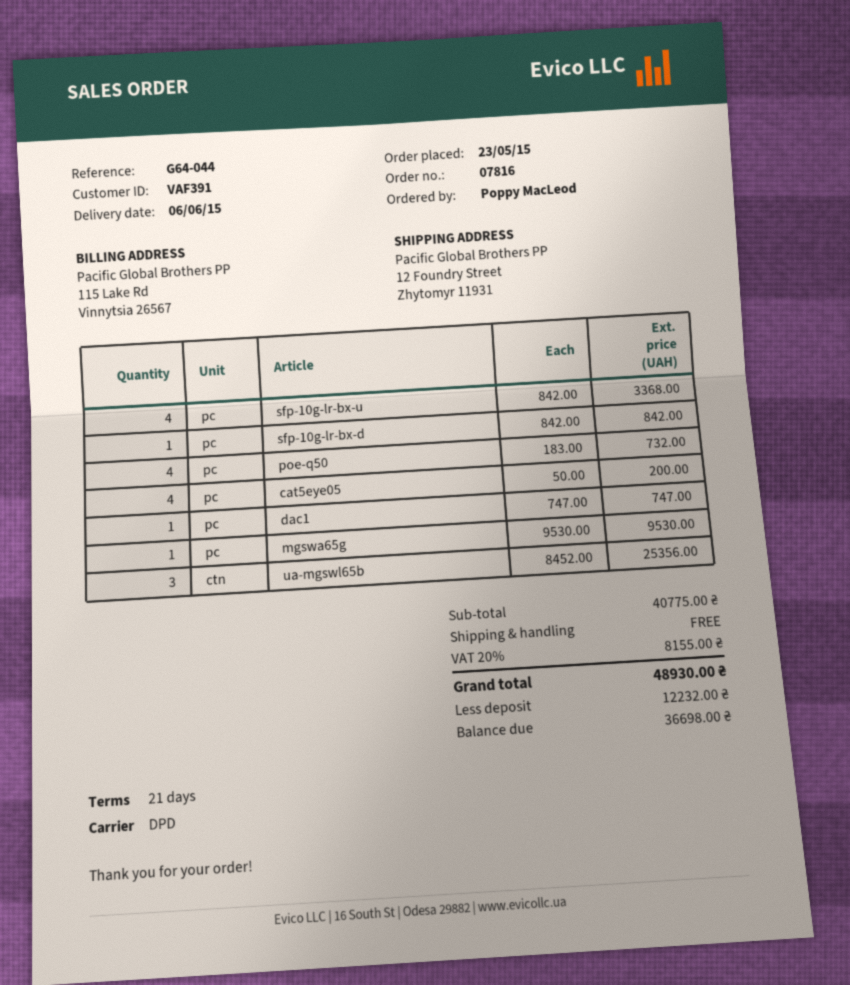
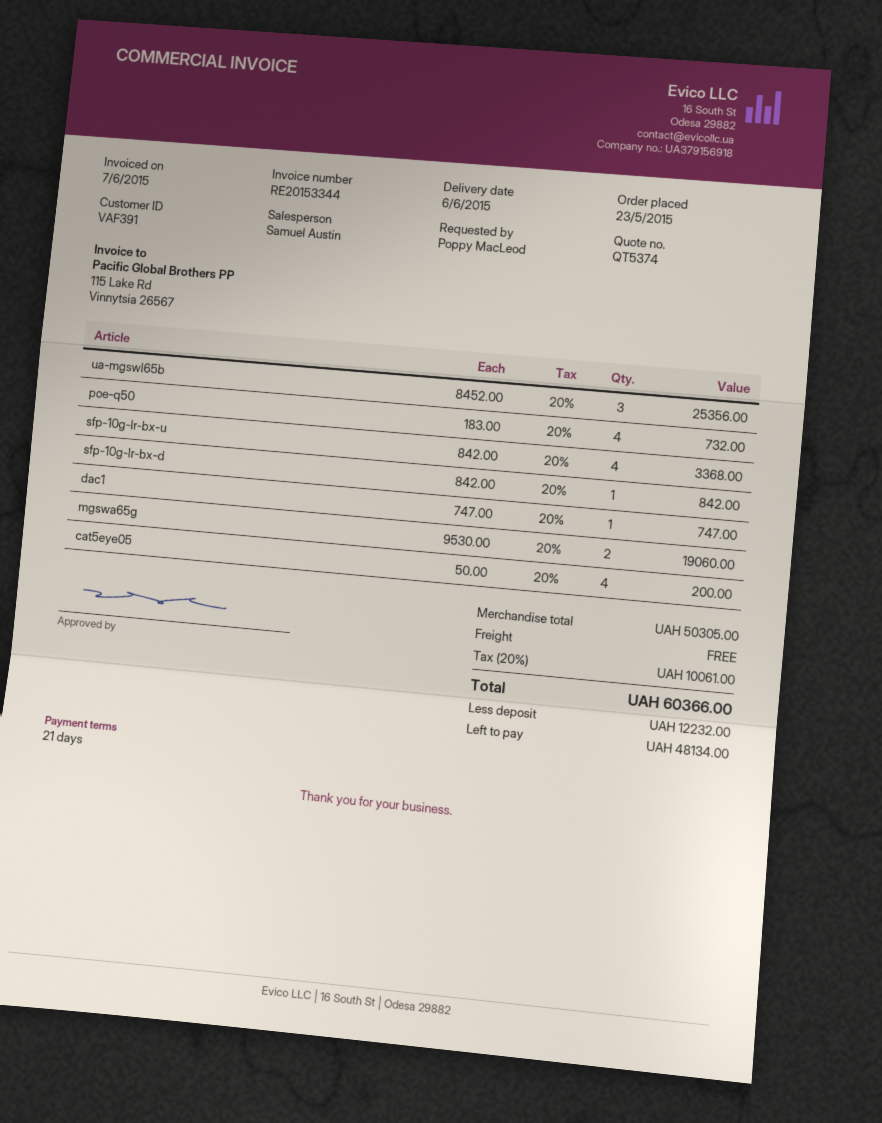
mgswa65g: 1 x 9530.00 = 9530.00 -> 2 x 9530.00 = 19060.00
subtotal: 40775.00 -> 50305.00
tax: 20% = 8155.00 -> 20% = 10061.00
total: 48930.00 -> 60366.00
balance: 36698.00 -> 48134.00

